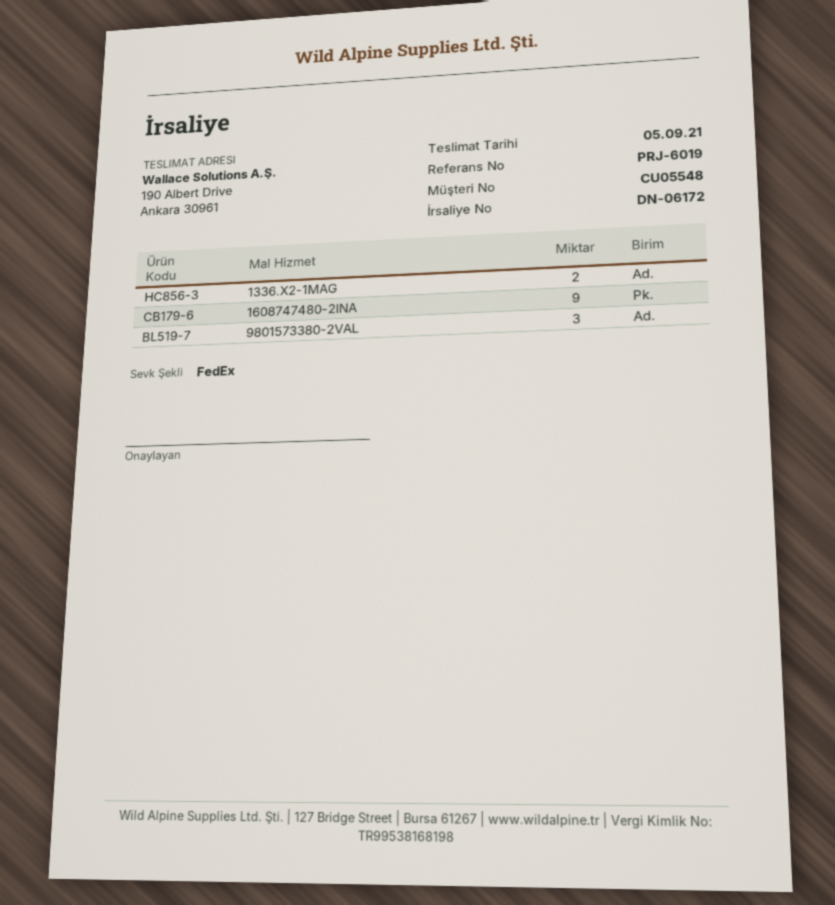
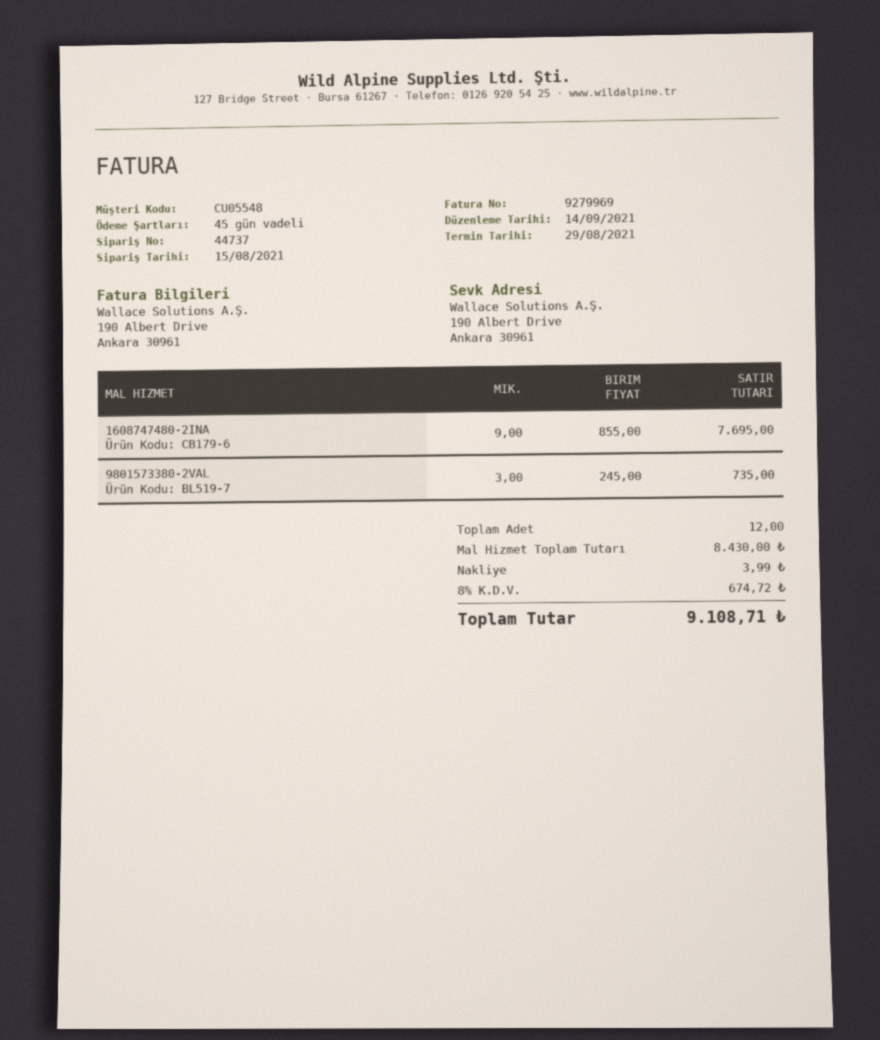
delivery date: 2021-09-05 -> 2021-08-29
1336.X2-1MAG: 2 -> none

